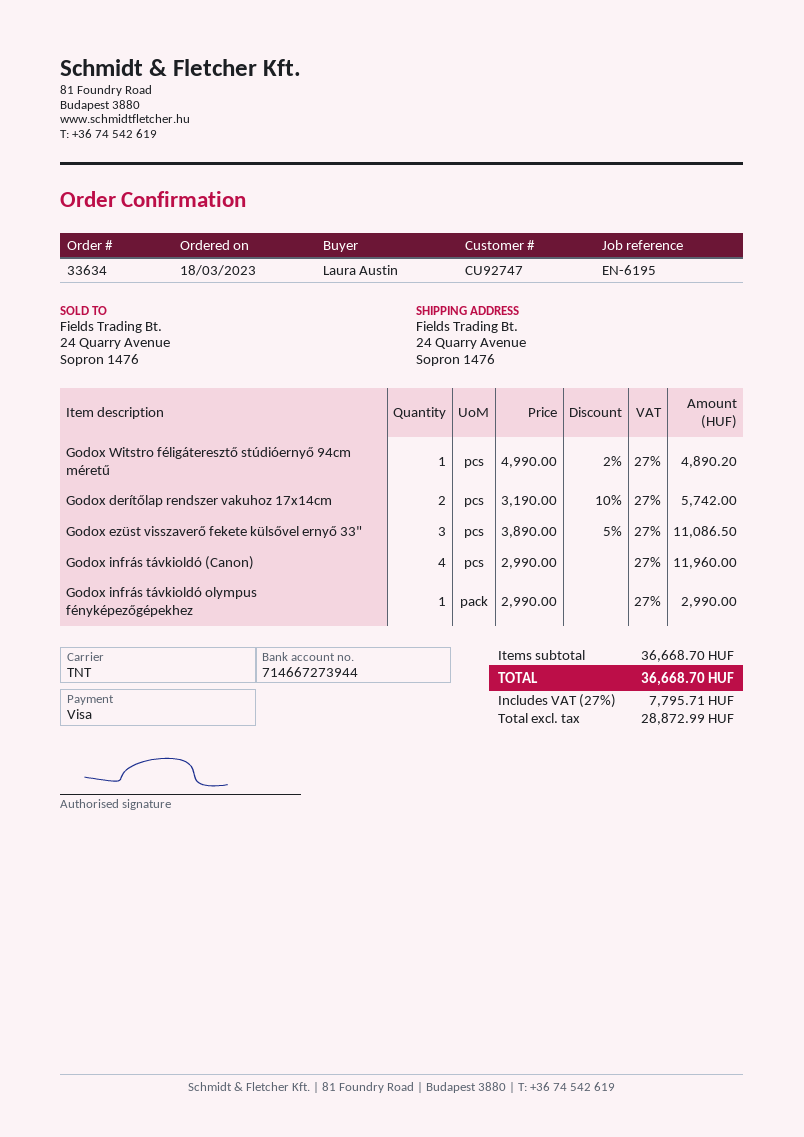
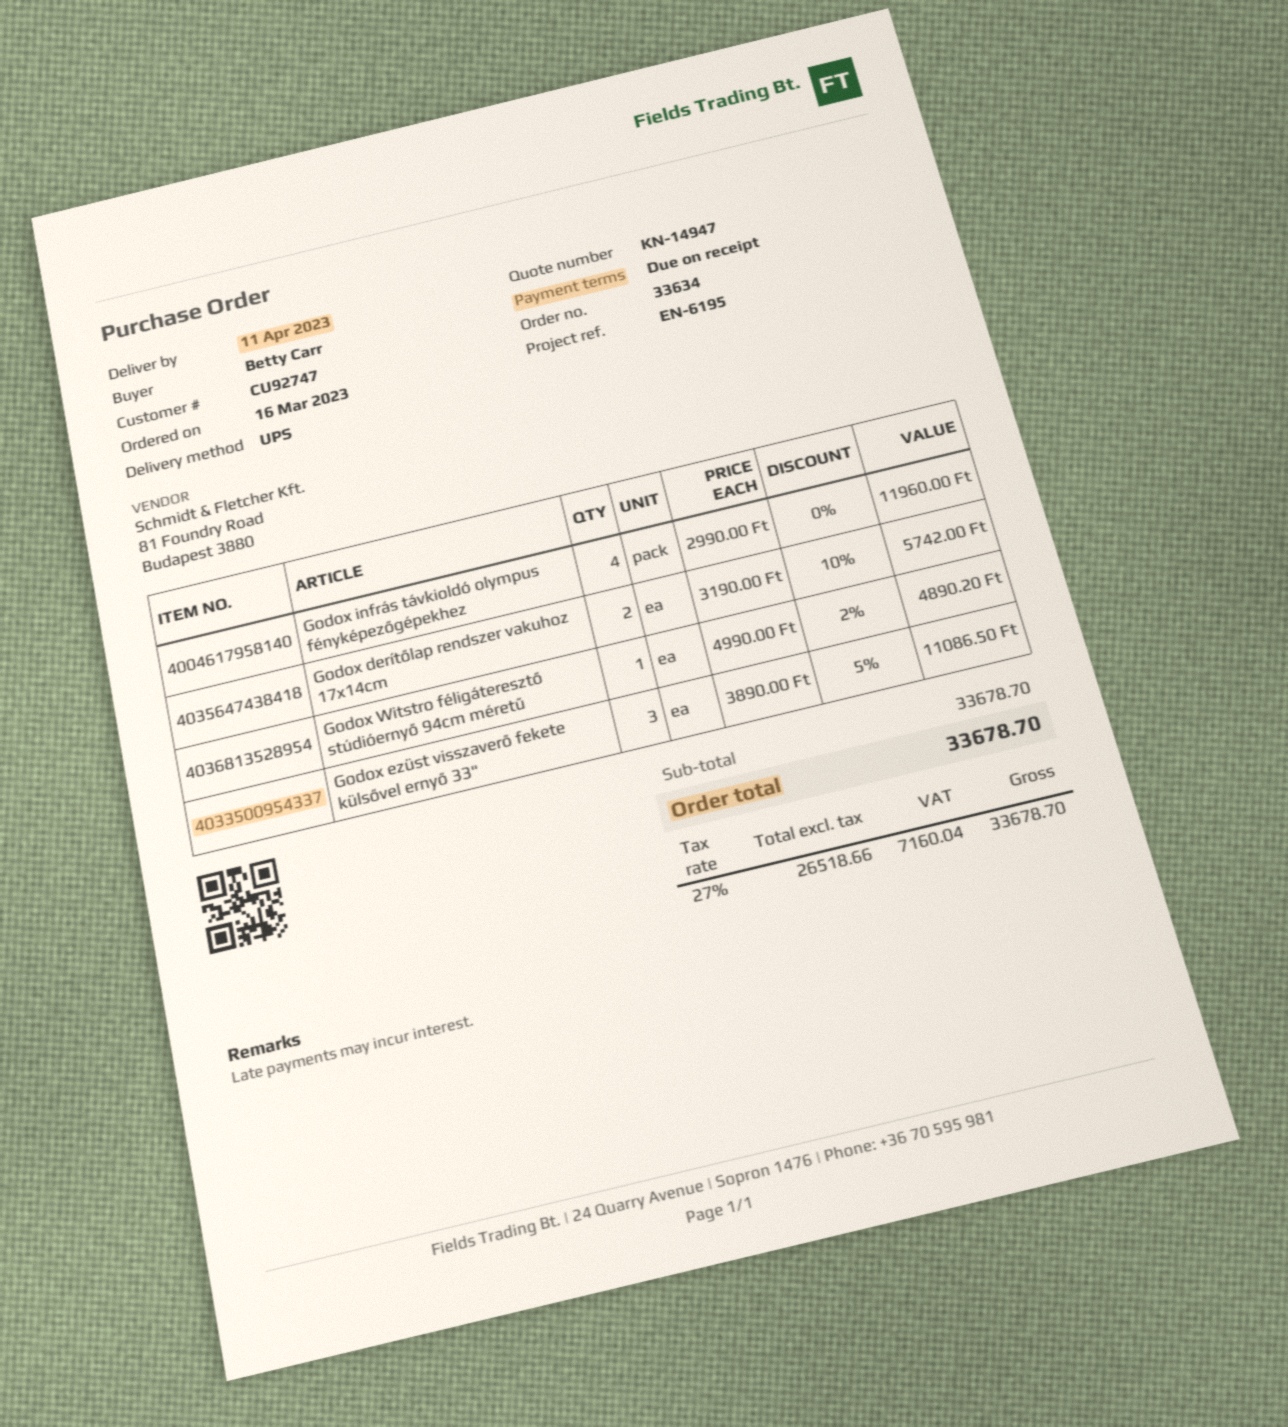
order date: 2023-03-18 -> 2023-03-16
ordered by: Laura Austin -> Betty Carr
shipping method: TNT -> UPS
Godox infrás távkioldó (Canon): 4 x 2990.00 = 11960.00 -> none
Godox infrás távkioldó olympus fényképezőgépekhez: 1 x 2990.00 = 2990.00 -> 4 x 2990.00 = 11960.00
subtotal: 36668.70 -> 33678.70
net: 28872.99 -> 26518.66
tax: 27% = 7795.71 -> 27% = 7160.04
total: 36668.70 -> 33678.70

